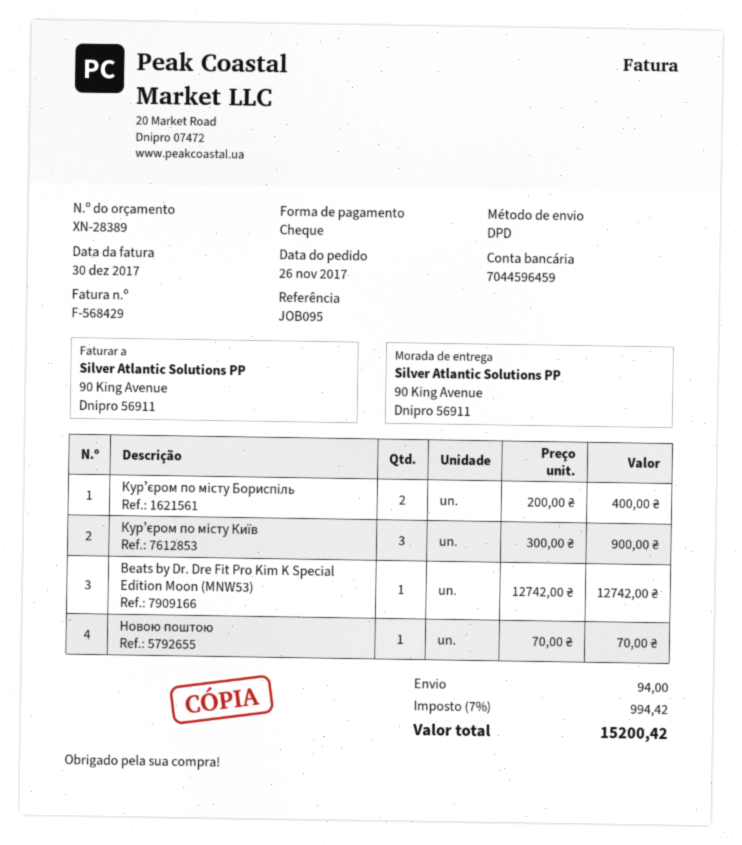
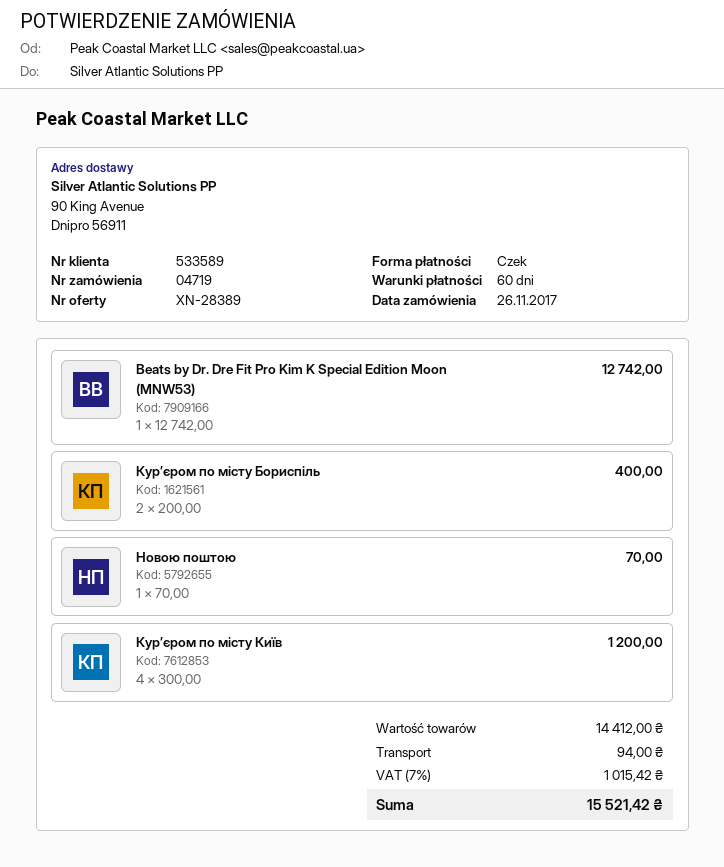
Курʼєром по місту Київ: 3 x 300.00 = 900.00 -> 4 x 300.00 = 1200.00
tax: 7% = 994.42 -> 7% = 1015.42
total: 15200.42 -> 15521.42

